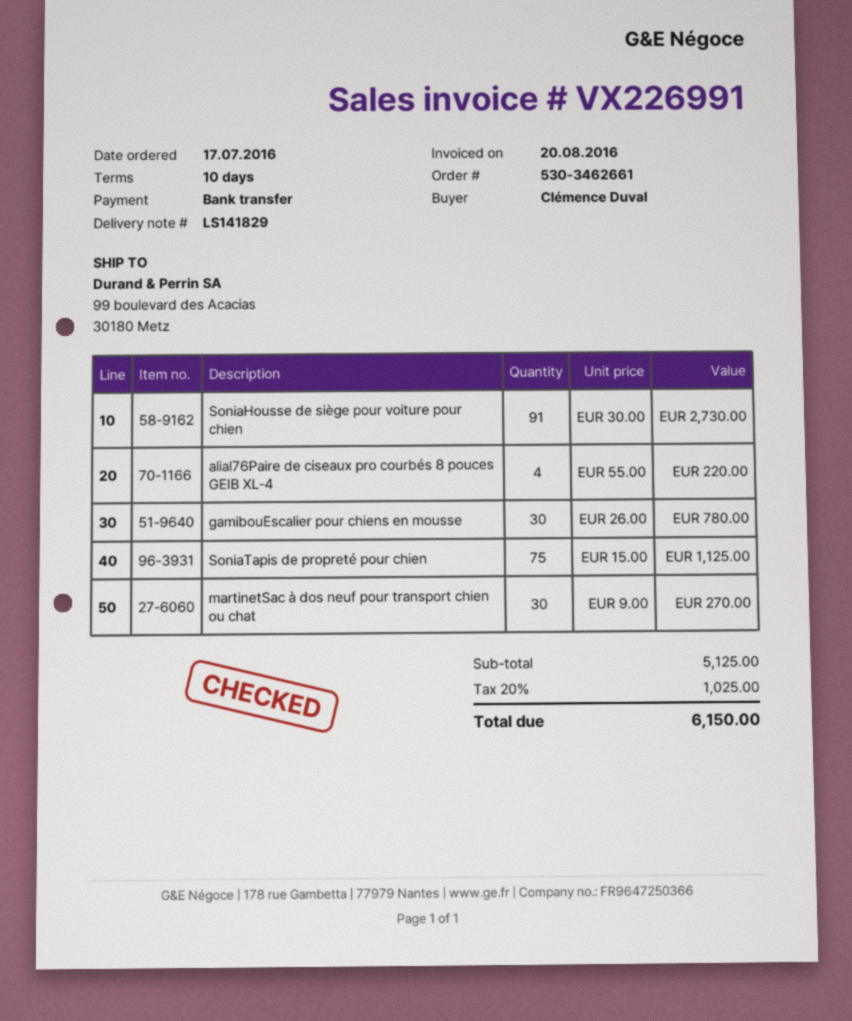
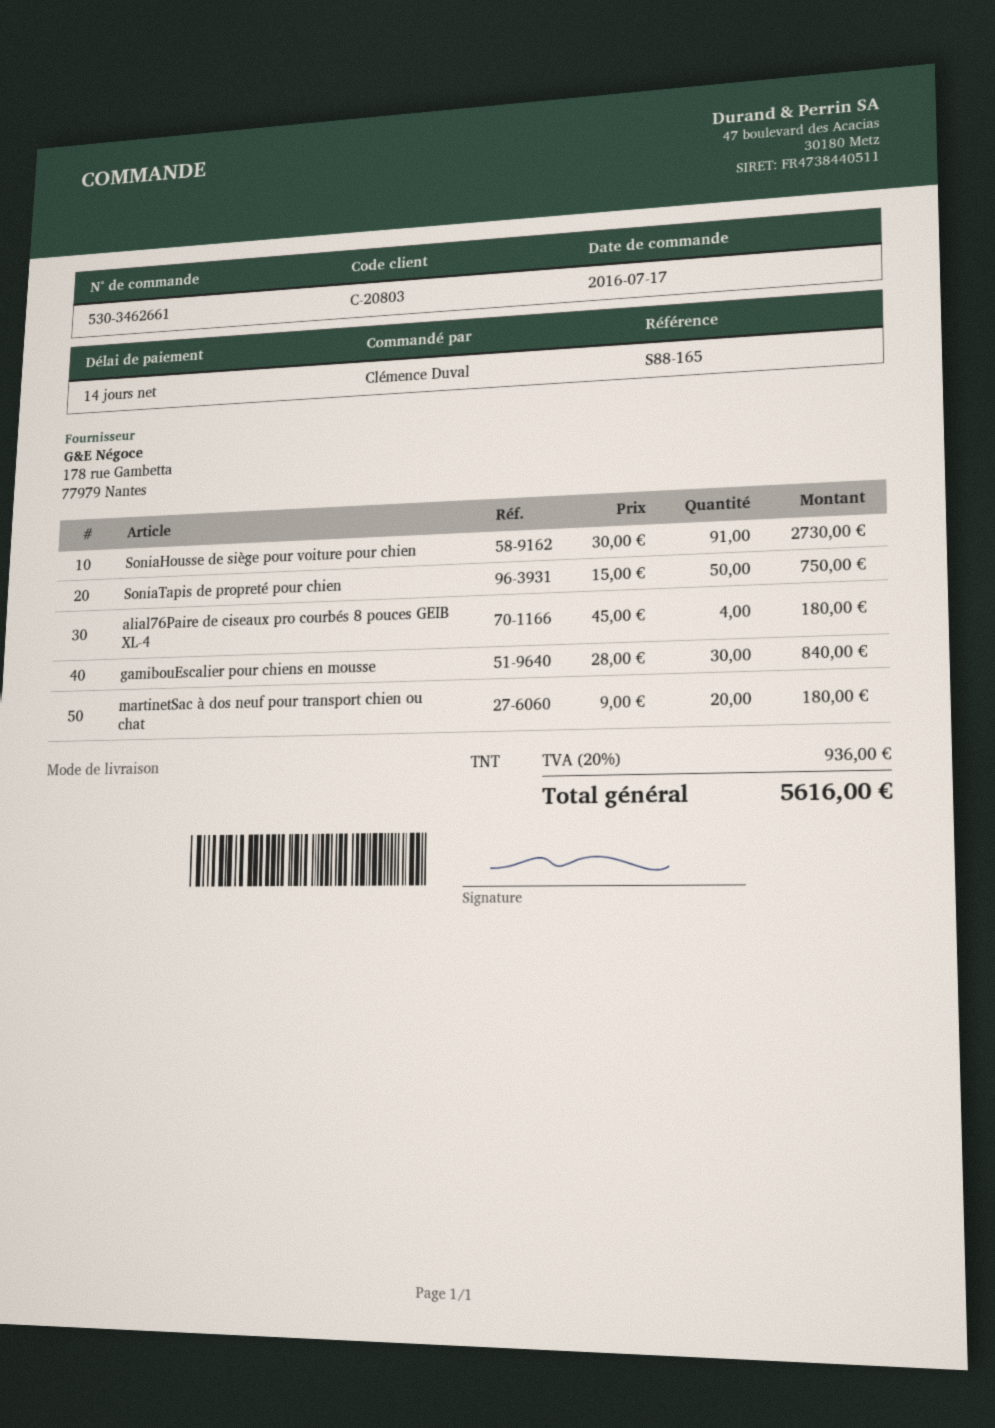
payment terms: 10 days -> 14 days
alial76Paire de ciseaux pro courbés 8 pouces GEIB XL-4: 4 x 55.00 = 220.00 -> 4 x 45.00 = 180.00
gamibouEscalier pour chiens en mousse: 30 x 26.00 = 780.00 -> 30 x 28.00 = 840.00
SoniaTapis de propreté pour chien: 75 x 15.00 = 1125.00 -> 50 x 15.00 = 750.00
martinetSac à dos neuf pour transport chien ou chat: 30 x 9.00 = 270.00 -> 20 x 9.00 = 180.00
tax: 20% = 1025.00 -> 20% = 936.00
total: 6150.00 -> 5616.00

